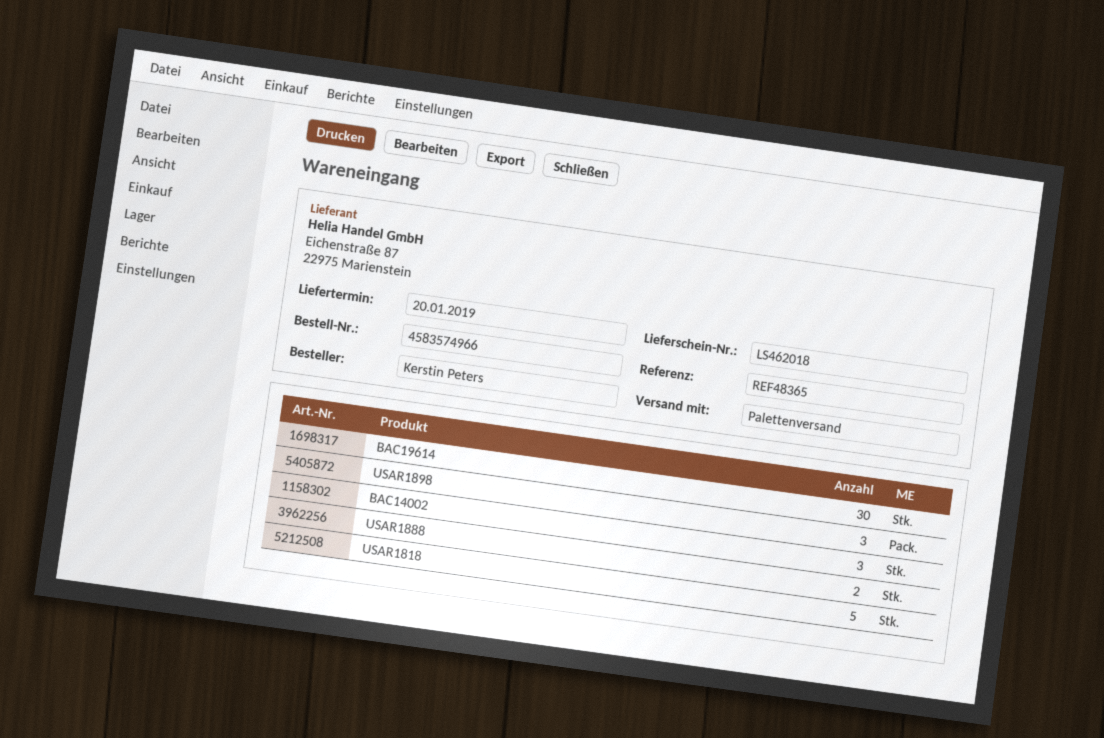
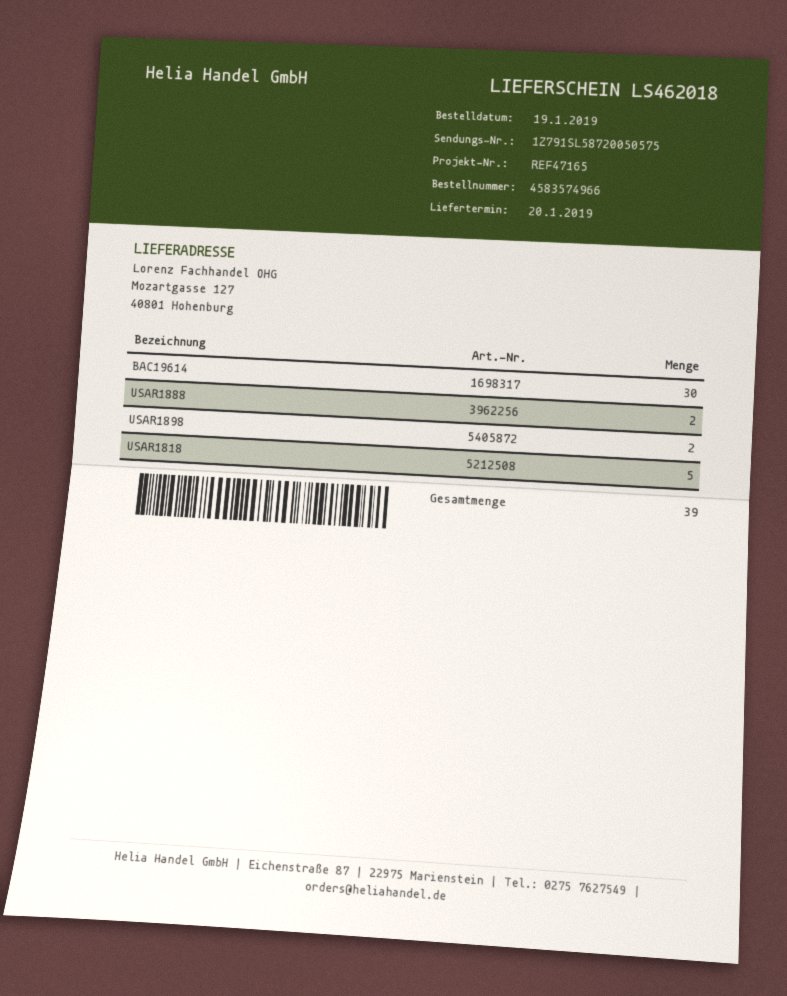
reference: REF48365 -> REF47165
USAR1898: 3 -> 2
BAC14002: 3 -> none

